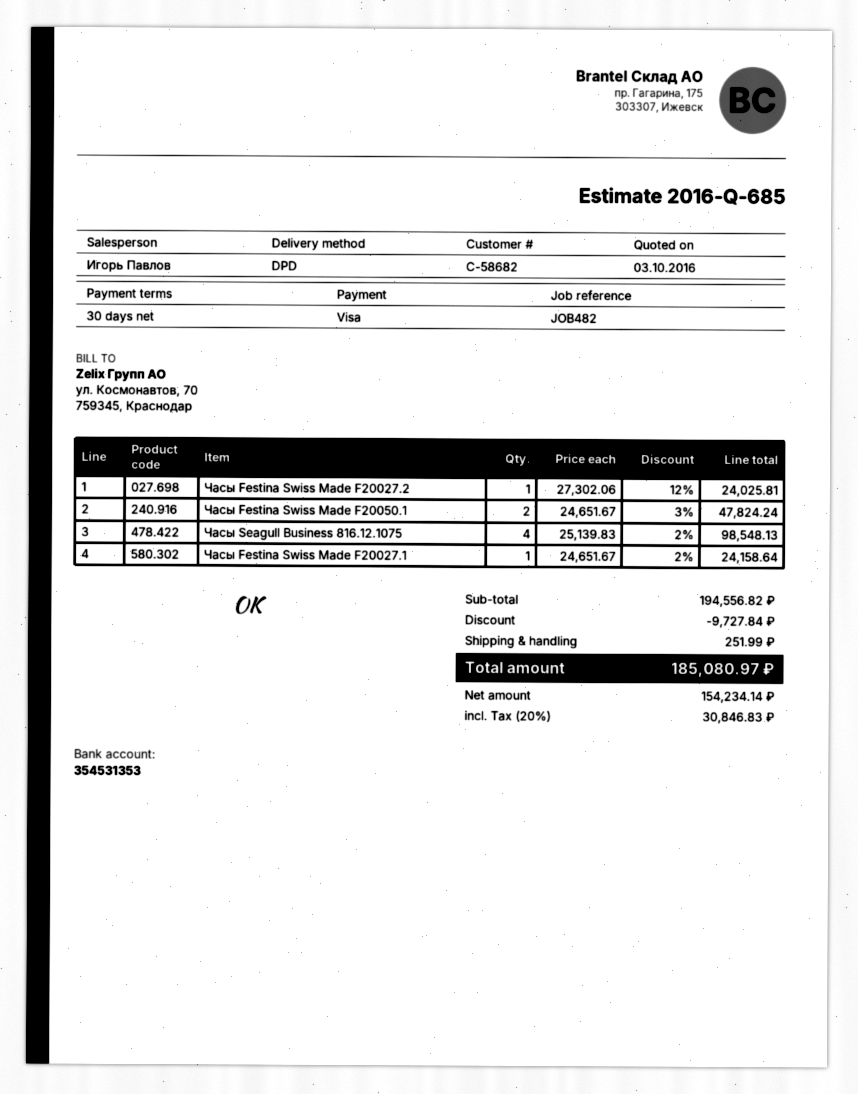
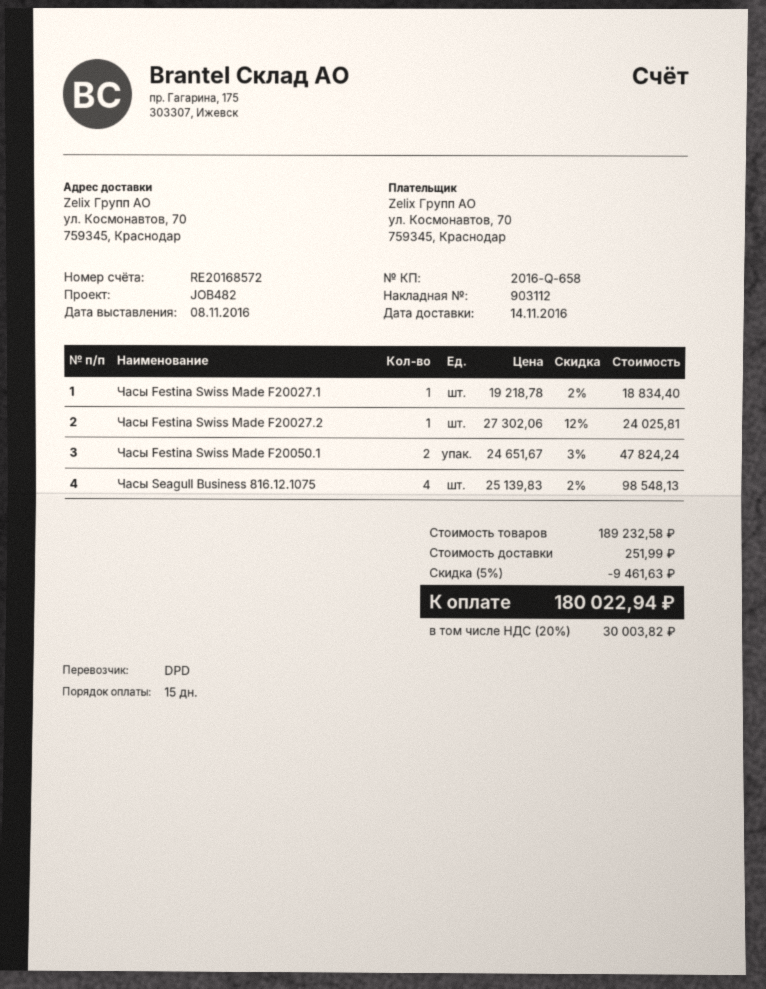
quote number: 2016-Q-685 -> 2016-Q-658
payment terms: 30 days -> 15 days
Часы Festina Swiss Made F20027.1: 1 x 24651.67 - 2% = 24158.64 -> 1 x 19218.78 - 2% = 18834.40
subtotal: 194556.82 -> 189232.58
discount: 9727.84 -> 9461.63
tax: 20% = 30846.83 -> 20% = 30003.82
total: 185080.97 -> 180022.94

